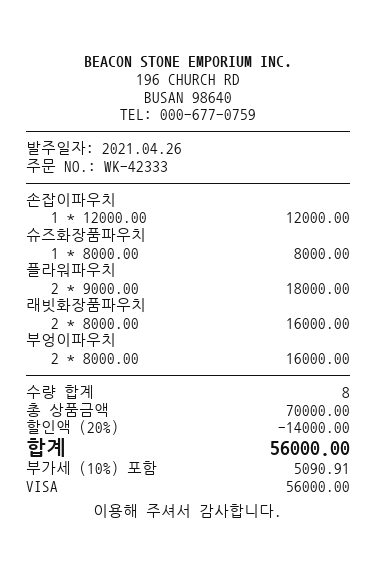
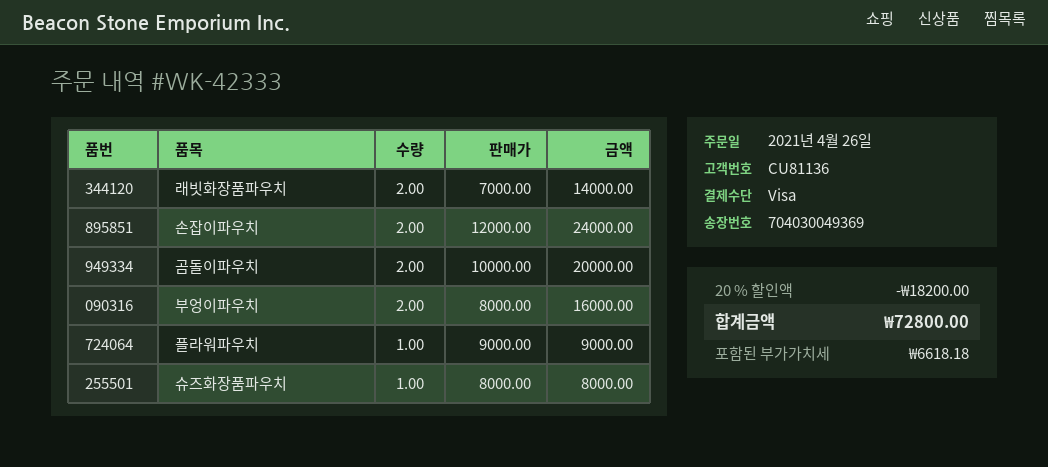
손잡이파우치: 1 x 12000.00 = 12000.00 -> 2 x 12000.00 = 24000.00
플라워파우치: 2 x 9000.00 = 18000.00 -> 1 x 9000.00 = 9000.00
래빗화장품파우치: 2 x 8000.00 = 16000.00 -> 2 x 7000.00 = 14000.00
곰돌이파우치: none -> 2 x 10000.00 = 20000.00
discount: 20% = 14000.00 -> 20% = 18200.00
tax: 5090.91 -> 6618.18
total: 56000.00 -> 72800.00

